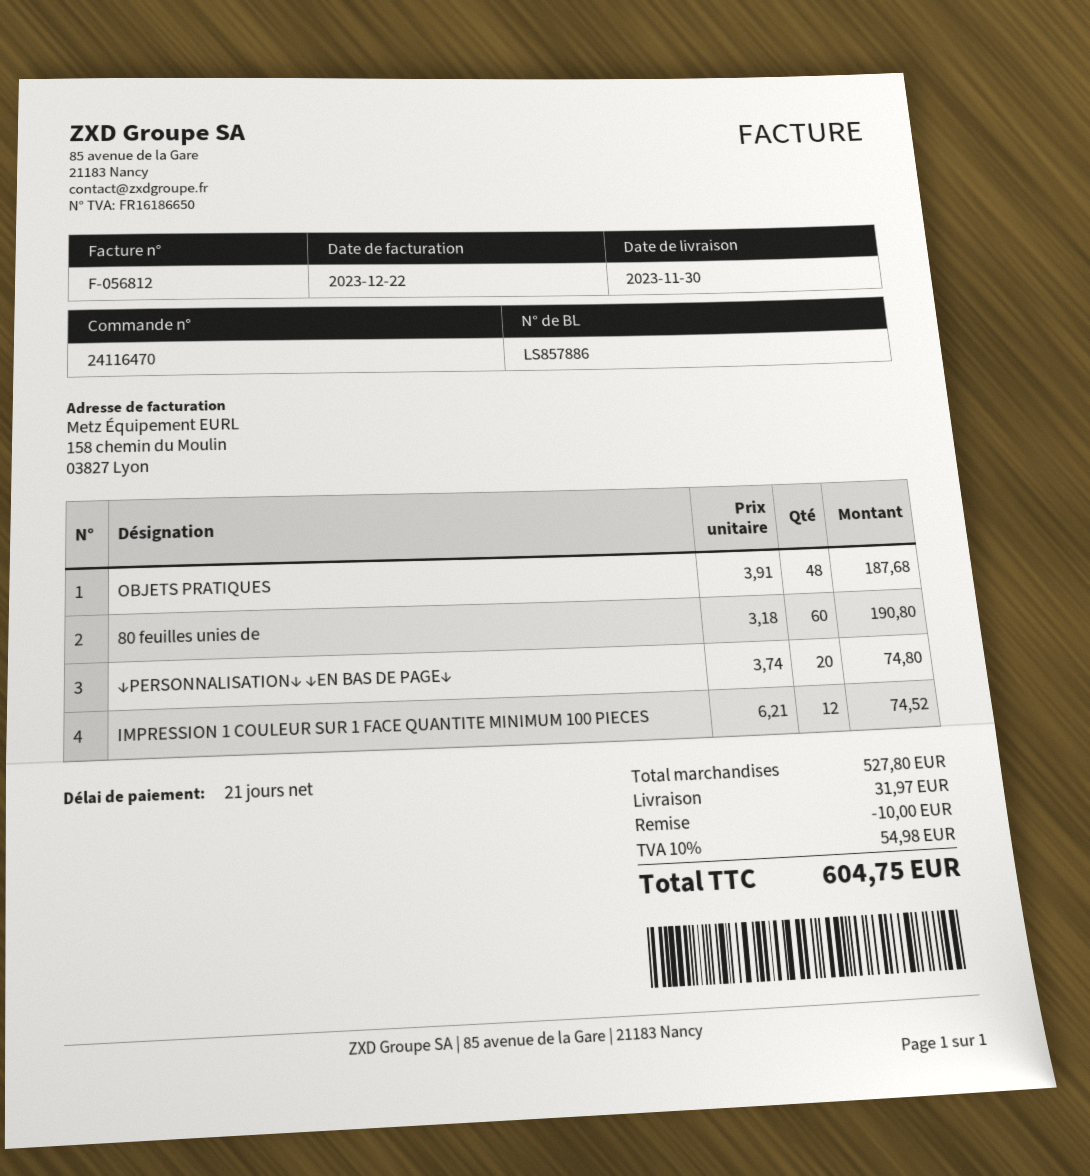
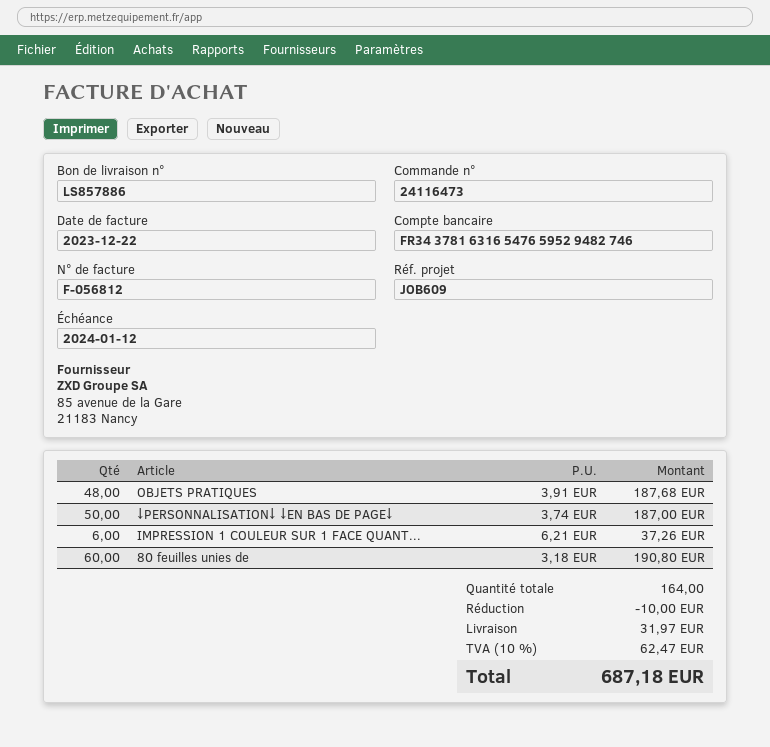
order number: 24116470 -> 24116473
↓PERSONNALISATION↓ ↓EN BAS DE PAGE↓: 20 x 3.74 = 74.80 -> 50 x 3.74 = 187.00
IMPRESSION 1 COULEUR SUR 1 FACE QUANTITE MINIMUM 100 PIECES: 12 x 6.21 = 74.52 -> 6 x 6.21 = 37.26
tax: 10% = 54.98 -> 10% = 62.47
total: 604.75 -> 687.18

